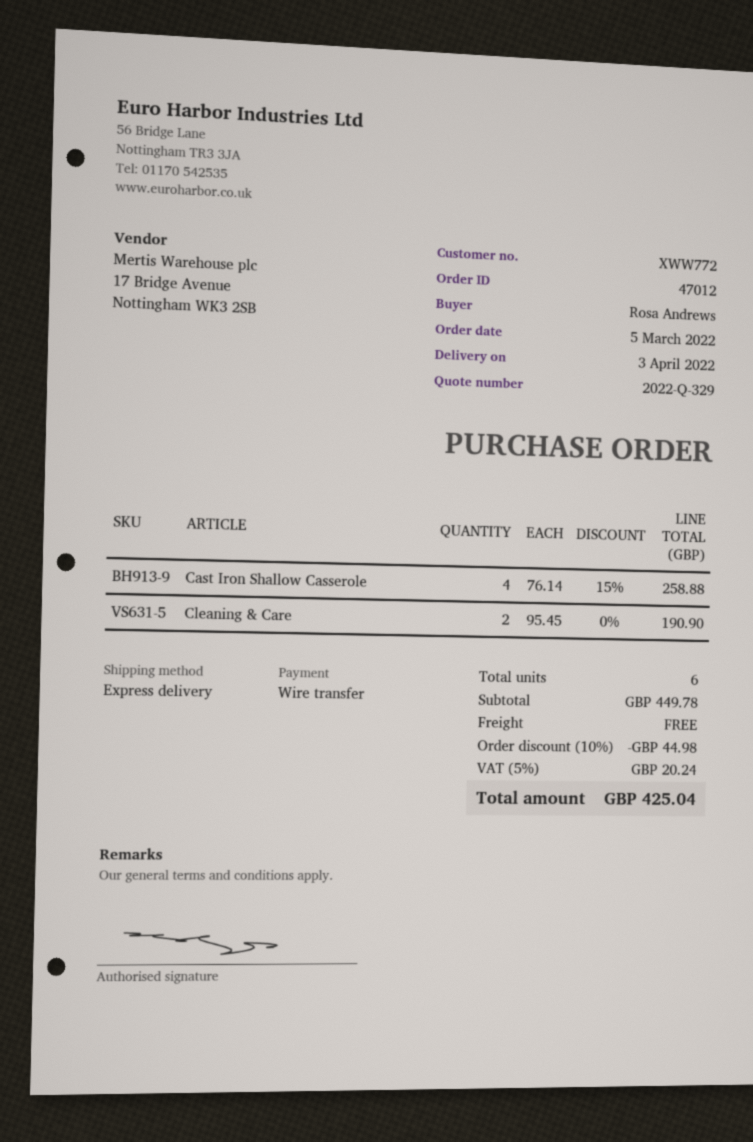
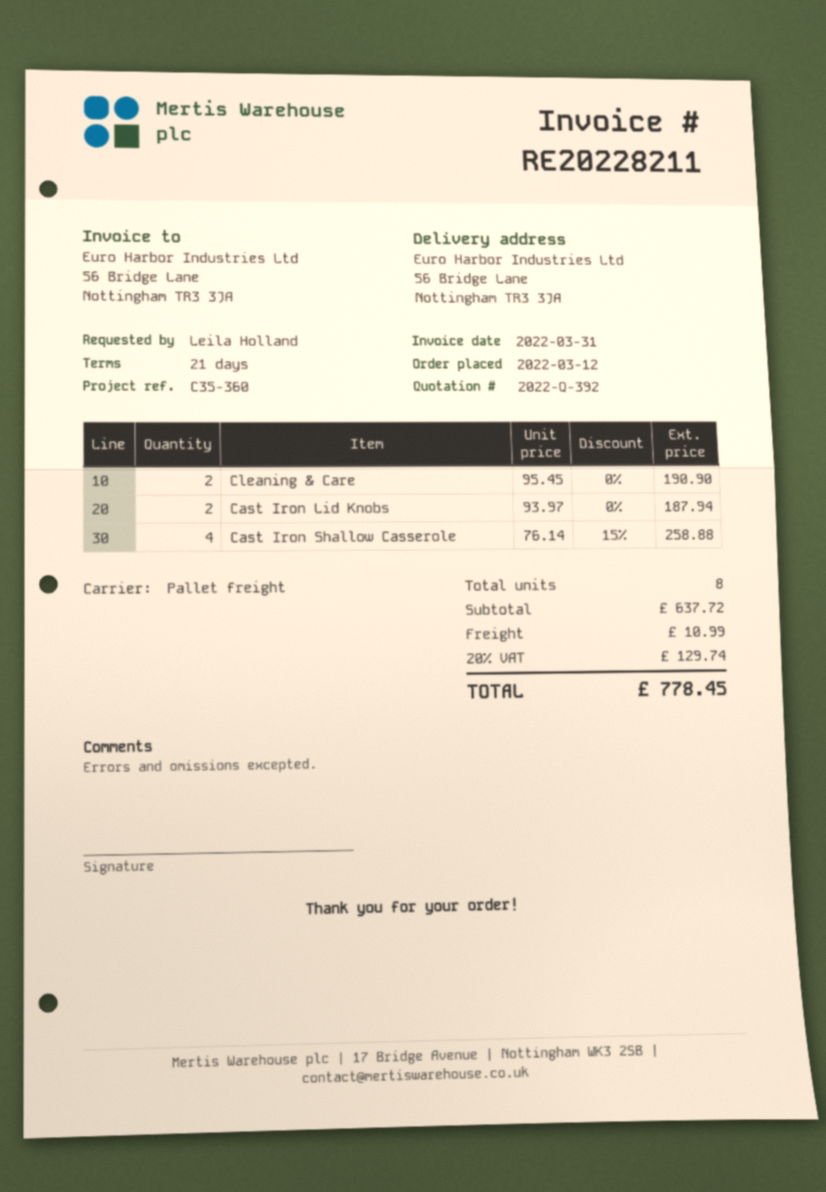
quote number: 2022-Q-329 -> 2022-Q-392
order date: 2022-03-05 -> 2022-03-12
ordered by: Rosa Andrews -> Leila Holland
shipping method: express -> pallet freight
Cast Iron Lid Knobs: none -> 2 x 93.97 = 187.94
total quantity: 6 -> 8
subtotal: 449.78 -> 637.72
discount: 10% = 44.98 -> none
shipping: 0.00 -> 10.99
tax: 5% = 20.24 -> 20% = 129.74
total: 425.04 -> 778.45

